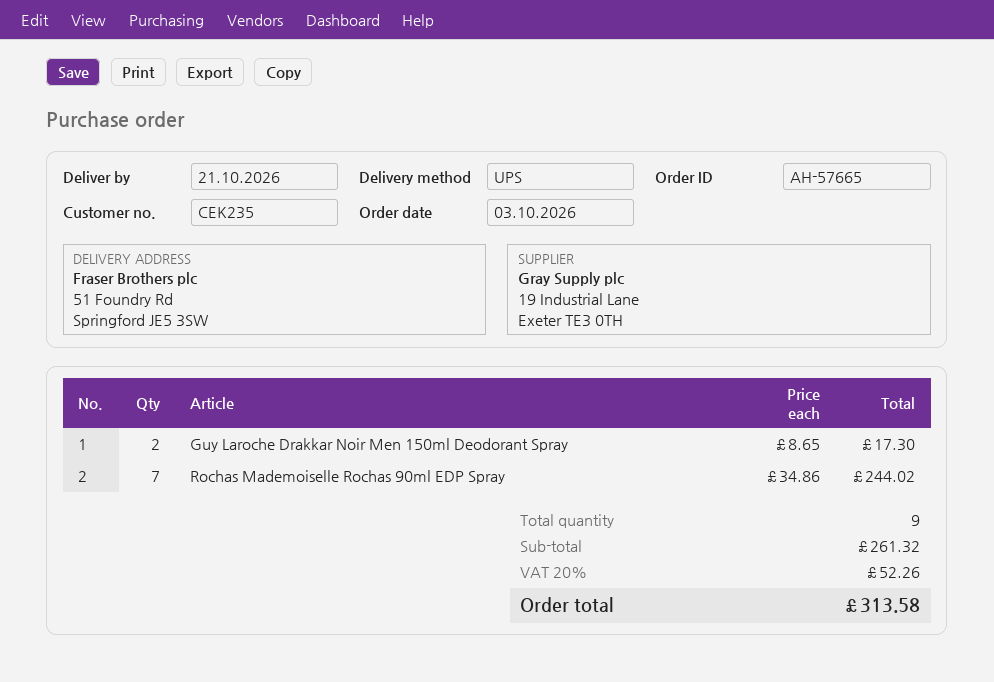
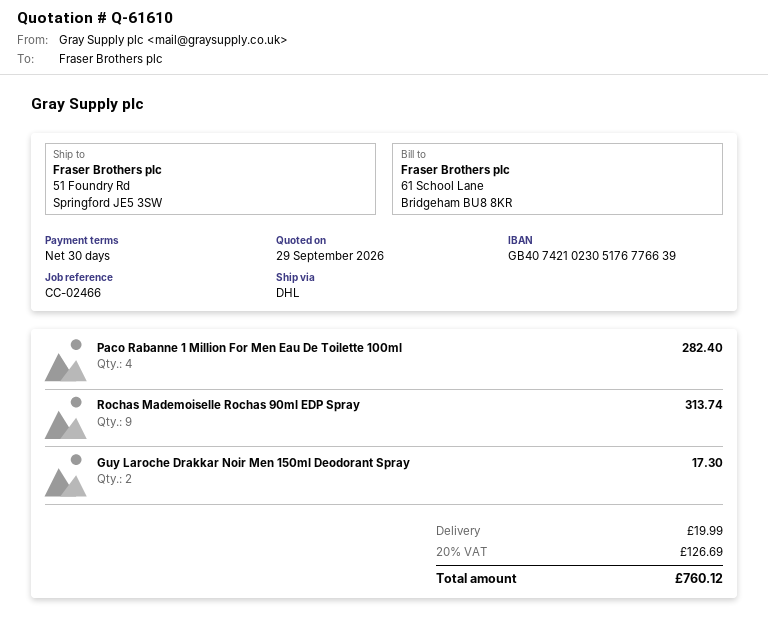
shipping method: UPS -> DHL
Rochas Mademoiselle Rochas 90ml EDP Spray: 7 for 244.02 -> 9 for 313.74
Paco Rabanne 1 Million For Men Eau De Toilette 100ml: none -> 4 for 282.40
shipping: none -> 19.99
tax: 20% = 52.26 -> 20% = 126.69
total: 313.58 -> 760.12

